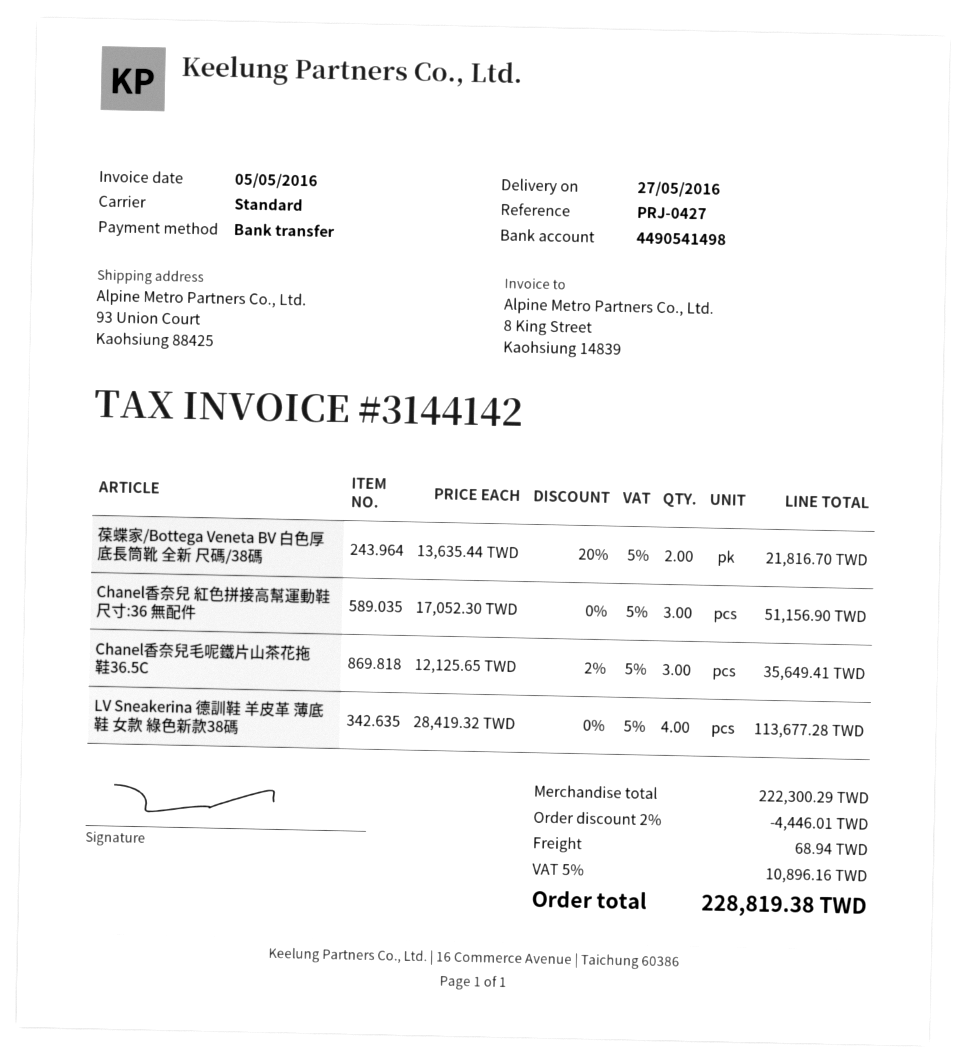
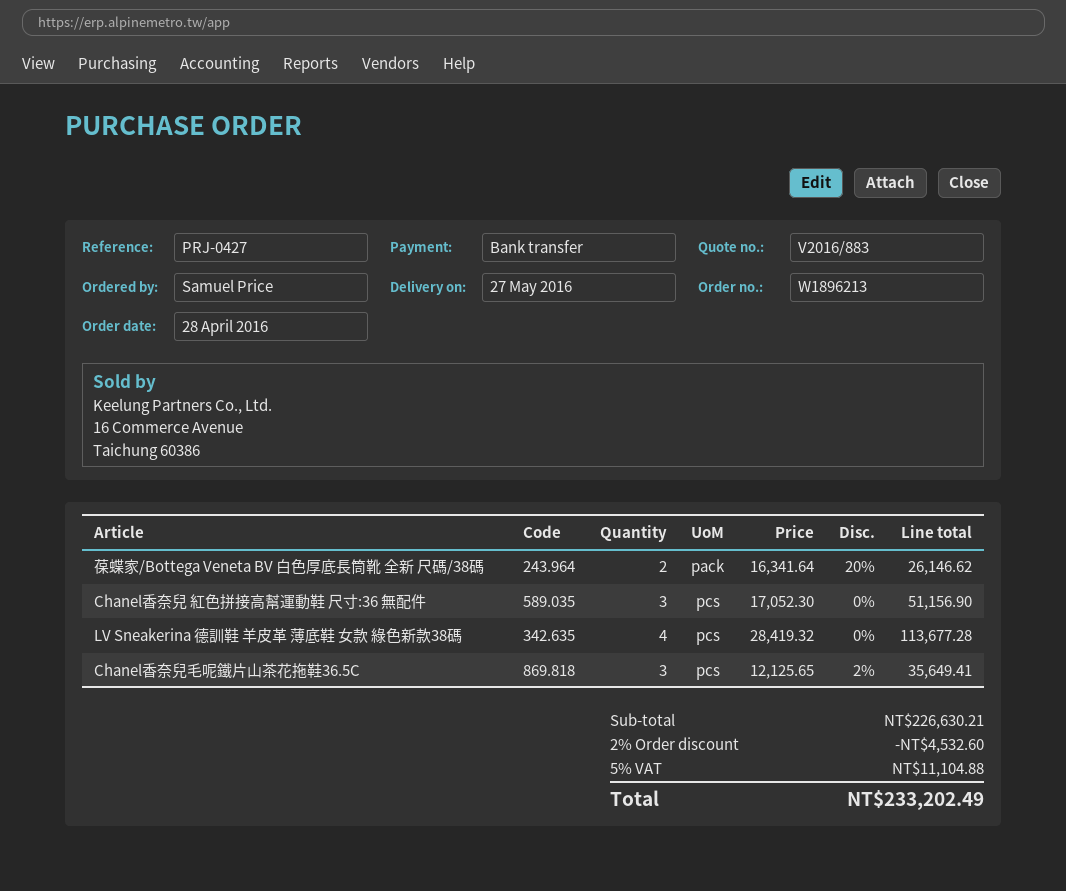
葆蝶家/Bottega Veneta BV 白色厚底長筒靴 全新 尺碼/38碼: 2 x 13635.44 - 20% = 21816.70 -> 2 x 16341.64 - 20% = 26146.62
subtotal: 222300.29 -> 226630.21
discount: 2% = 4446.01 -> 2% = 4532.60
shipping: 68.94 -> none
tax: 5% = 10896.16 -> 5% = 11104.88
total: 228819.38 -> 233202.49

